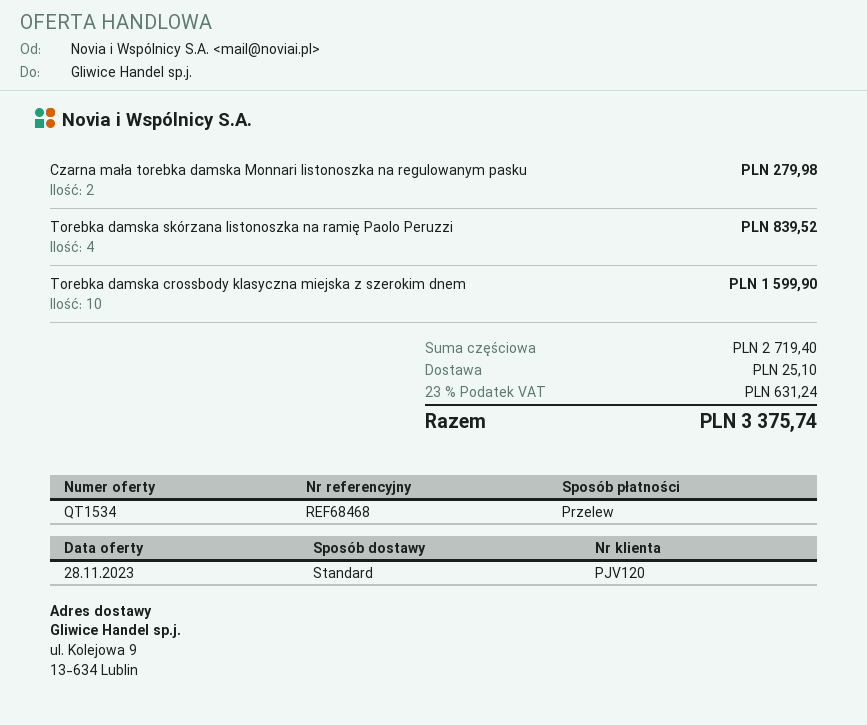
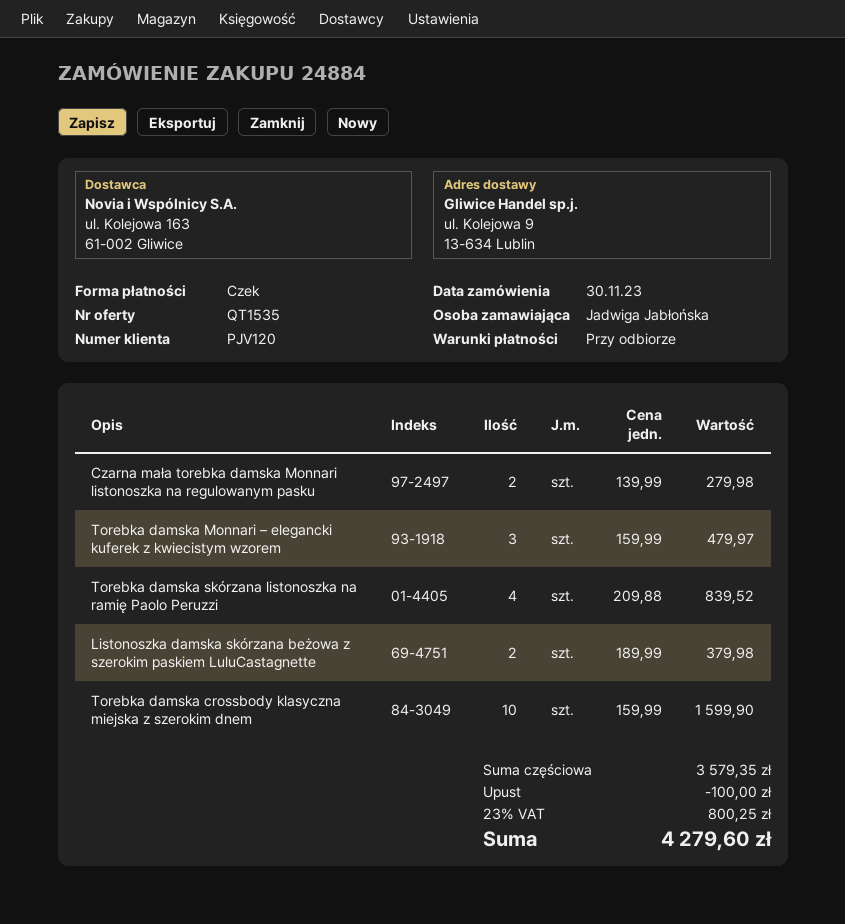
quote number: QT1534 -> QT1535
payment method: bank transfer -> cheque
Torebka damska Monnari – elegancki kuferek z kwiecistym wzorem: none -> 3 for 479.97
Listonoszka damska skórzana beżowa z szerokim paskiem LuluCastagnette: none -> 2 for 379.98
subtotal: 2719.40 -> 3579.35
discount: none -> 100.00
shipping: 25.10 -> none
tax: 23% = 631.24 -> 23% = 800.25
total: 3375.74 -> 4279.60

